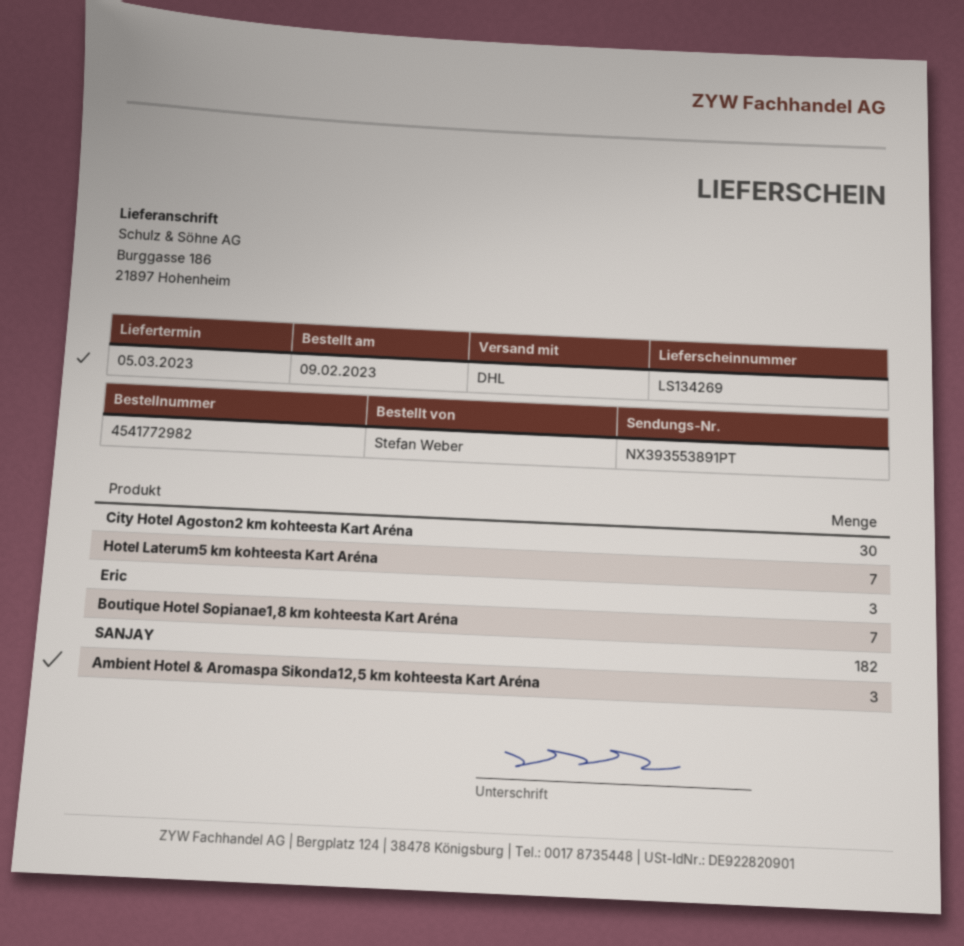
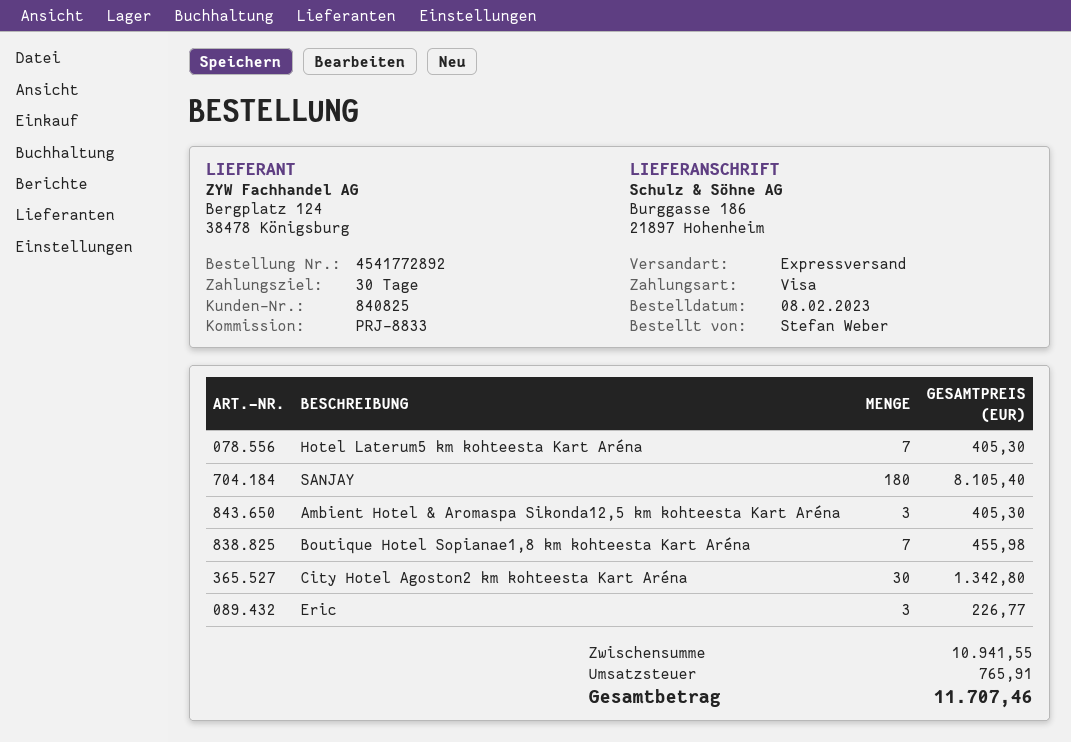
order number: 4541772982 -> 4541772892
order date: 2023-02-09 -> 2023-02-08
shipping method: DHL -> express
SANJAY: 182 -> 180

